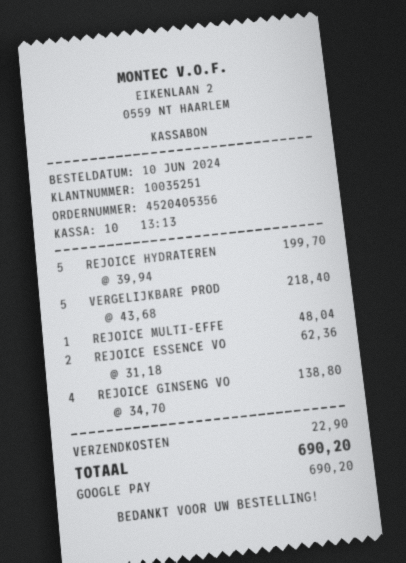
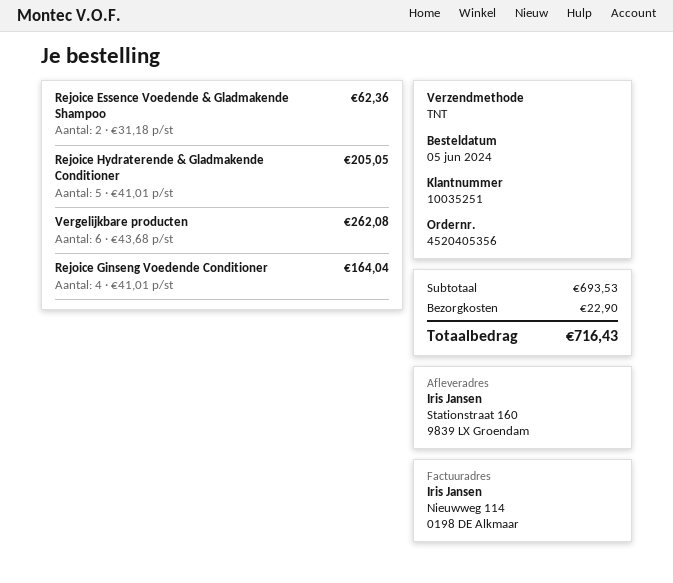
order date: 2024-06-10 -> 2024-06-05
REJOICE HYDRATEREN: 5 x 39.94 = 199.70 -> 5 x 41.01 = 205.05
VERGELIJKBARE PROD: 5 x 43.68 = 218.40 -> 6 x 43.68 = 262.08
REJOICE MULTI-EFFE: 1 x 48.04 = 48.04 -> none
REJOICE GINSENG VO: 4 x 34.70 = 138.80 -> 4 x 41.01 = 164.04
total: 690.20 -> 716.43

